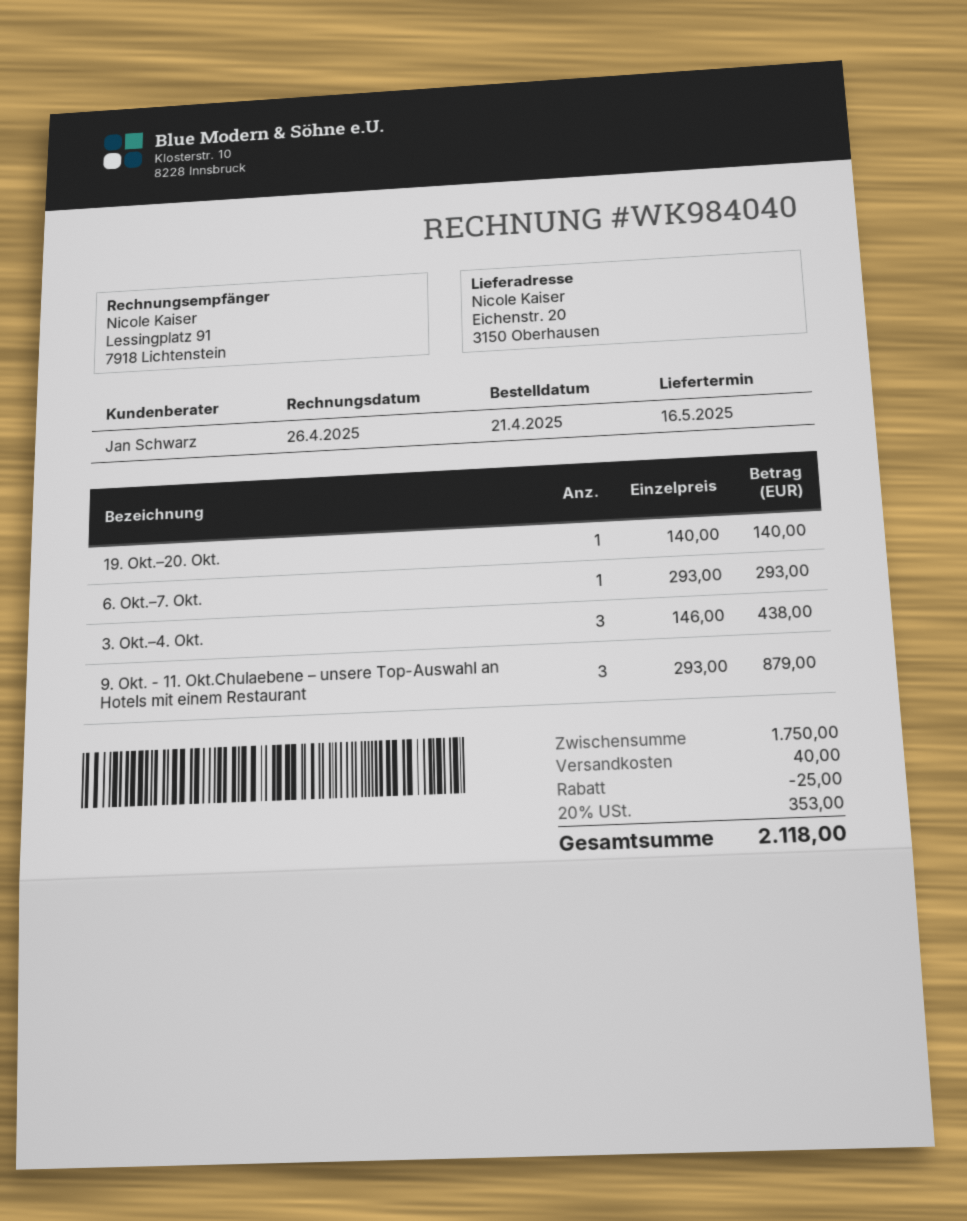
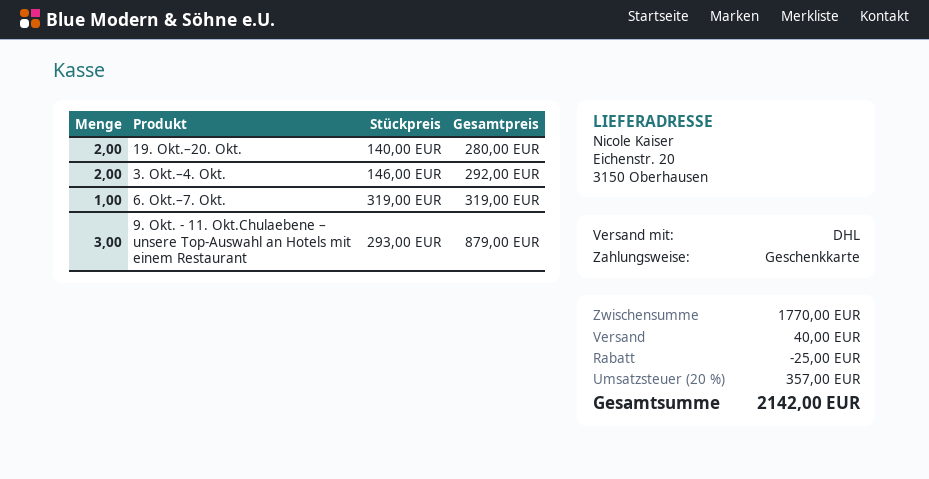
19. Okt.–20. Okt.: 1 x 140.00 = 140.00 -> 2 x 140.00 = 280.00
6. Okt.–7. Okt.: 1 x 293.00 = 293.00 -> 1 x 319.00 = 319.00
3. Okt.–4. Okt.: 3 x 146.00 = 438.00 -> 2 x 146.00 = 292.00
subtotal: 1750.00 -> 1770.00
tax: 20% = 353.00 -> 20% = 357.00
total: 2118.00 -> 2142.00

